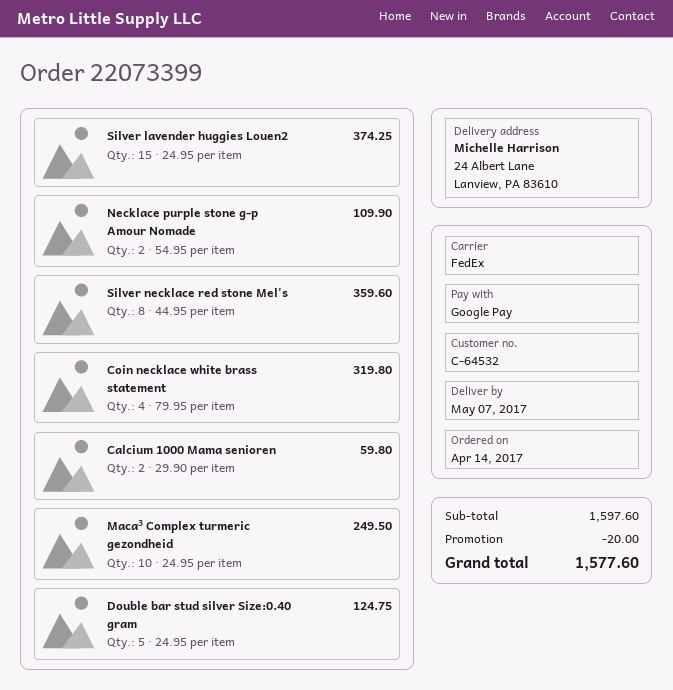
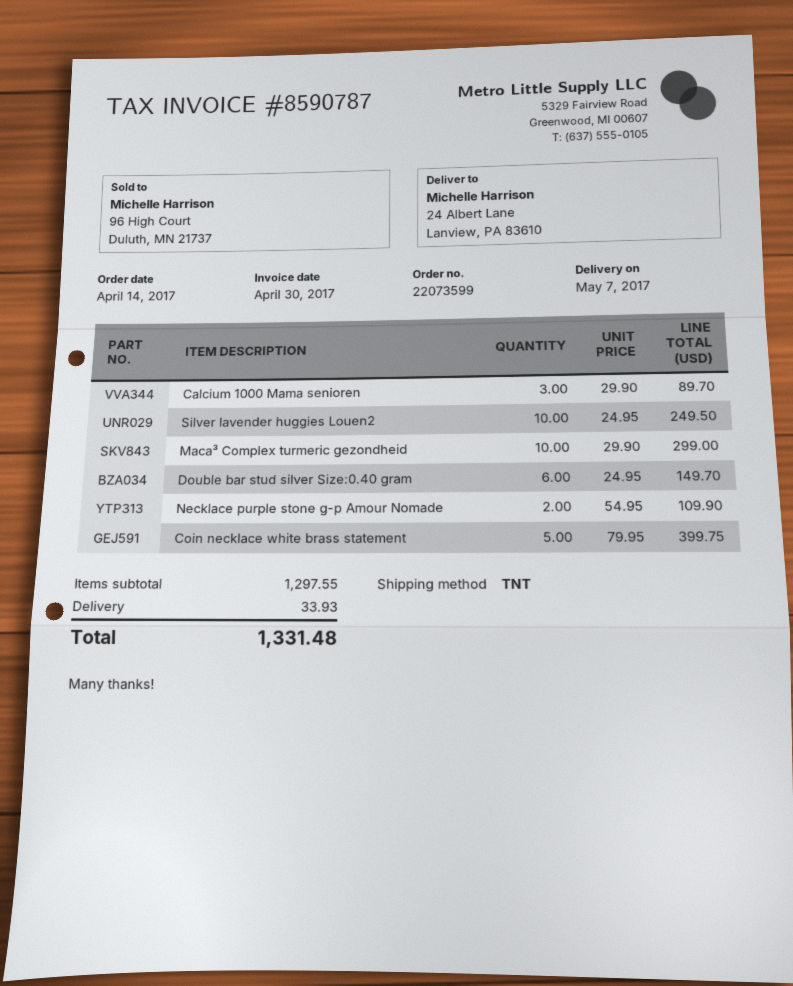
order number: 22073399 -> 22073599
shipping method: FedEx -> TNT
Silver lavender huggies Louen2: 15 x 24.95 = 374.25 -> 10 x 24.95 = 249.50
Silver necklace red stone Mel's: 8 x 44.95 = 359.60 -> none
Coin necklace white brass statement: 4 x 79.95 = 319.80 -> 5 x 79.95 = 399.75
Calcium 1000 Mama senioren: 2 x 29.90 = 59.80 -> 3 x 29.90 = 89.70
Maca³ Complex turmeric gezondheid: 10 x 24.95 = 249.50 -> 10 x 29.90 = 299.00
Double bar stud silver Size:0.40 gram: 5 x 24.95 = 124.75 -> 6 x 24.95 = 149.70
subtotal: 1597.60 -> 1297.55
discount: 20.00 -> none
shipping: none -> 33.93
total: 1577.60 -> 1331.48

